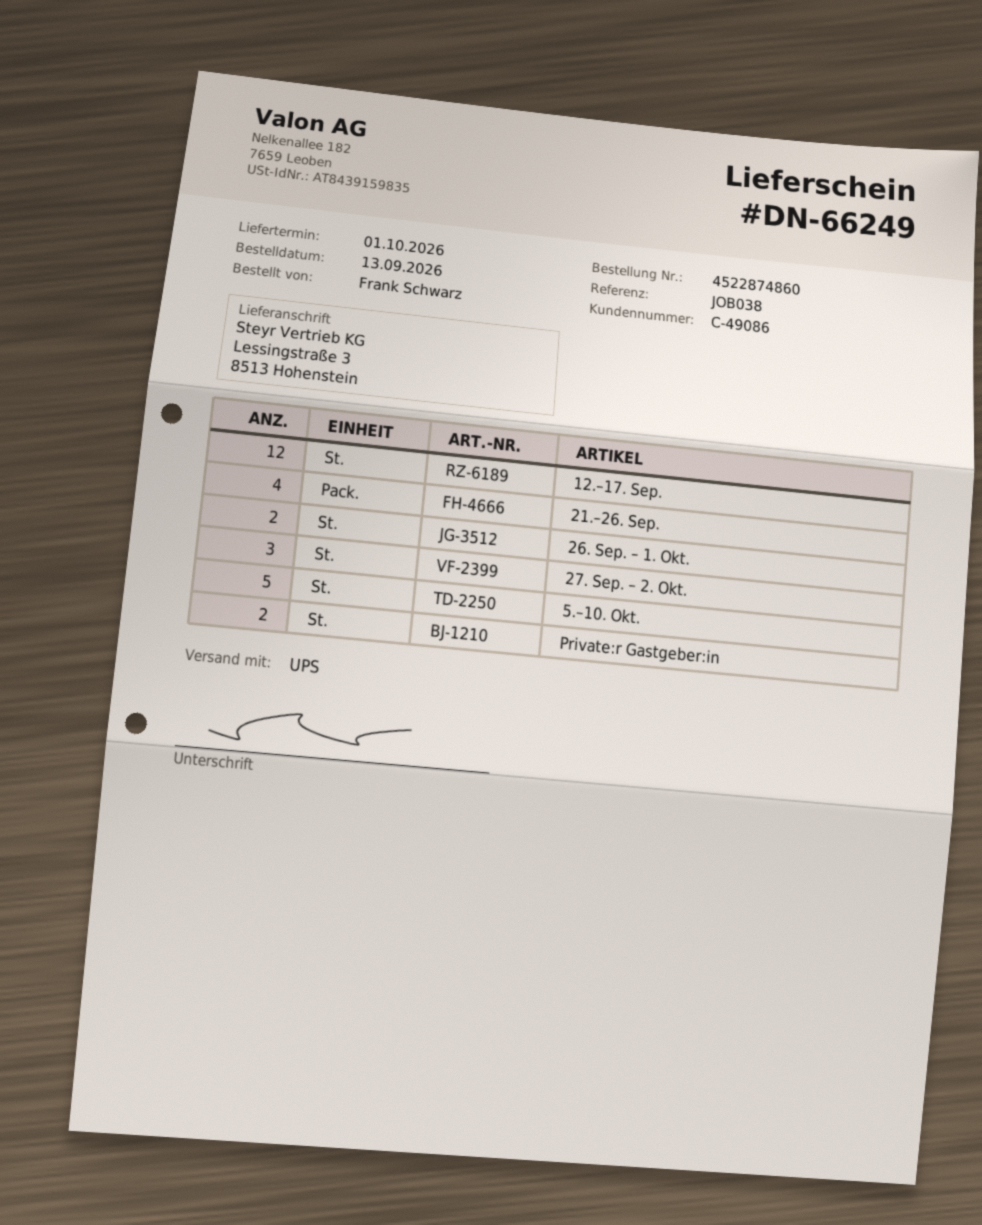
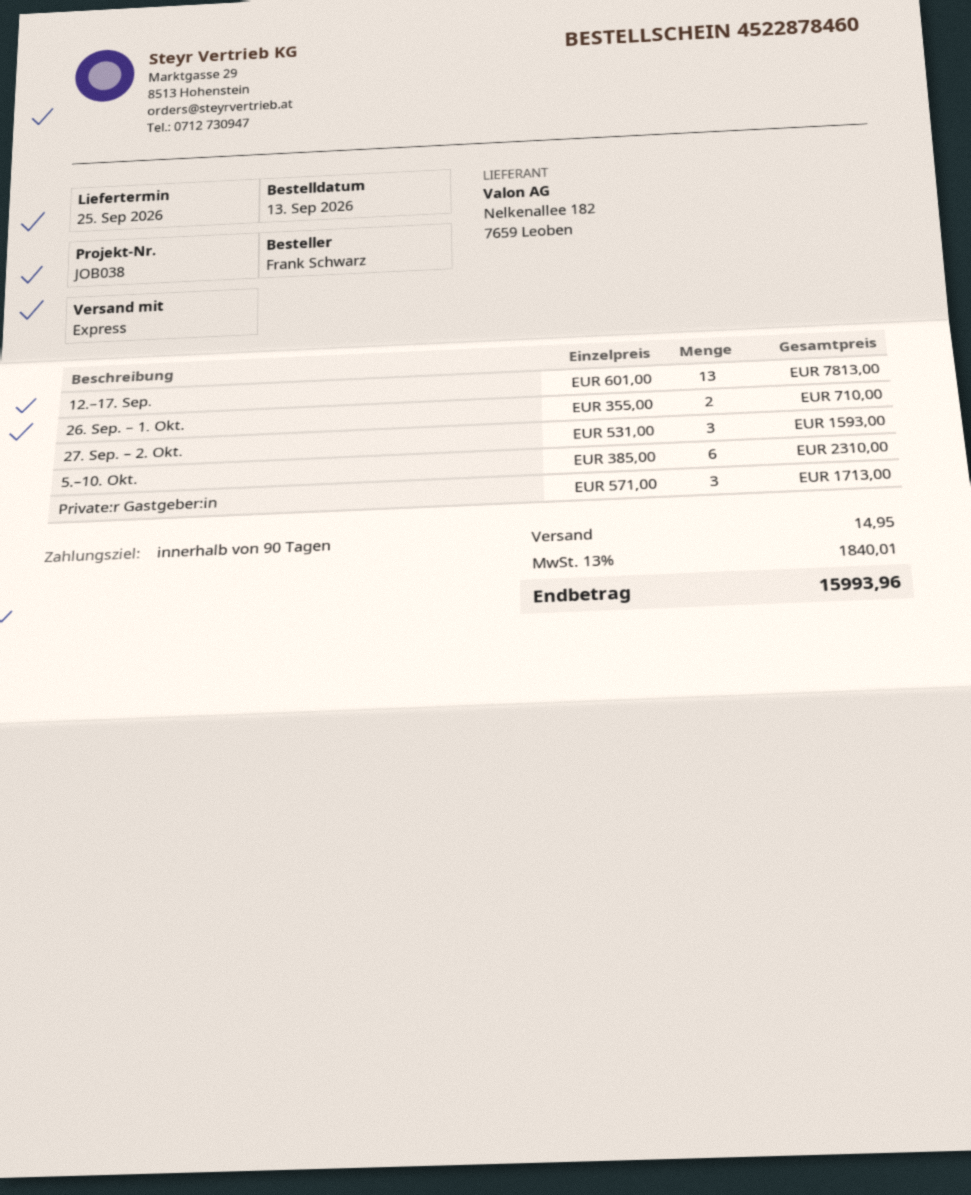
order number: 4522874860 -> 4522878460
delivery date: 2026-10-01 -> 2026-09-25
shipping method: UPS -> express
12.–17. Sep.: 12 -> 13
21.–26. Sep.: 4 -> none
5.–10. Okt.: 5 -> 6
Private:r Gastgeber:in: 2 -> 3

